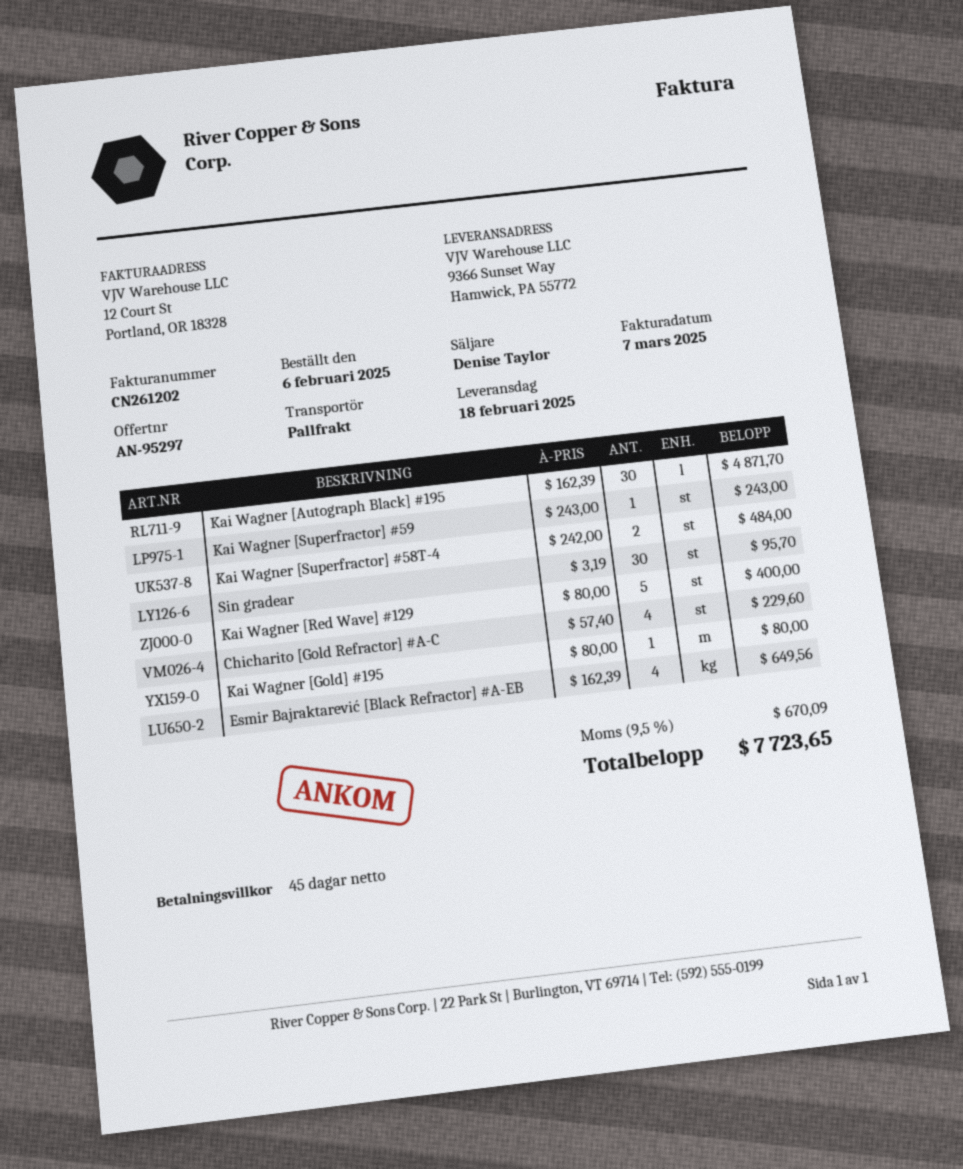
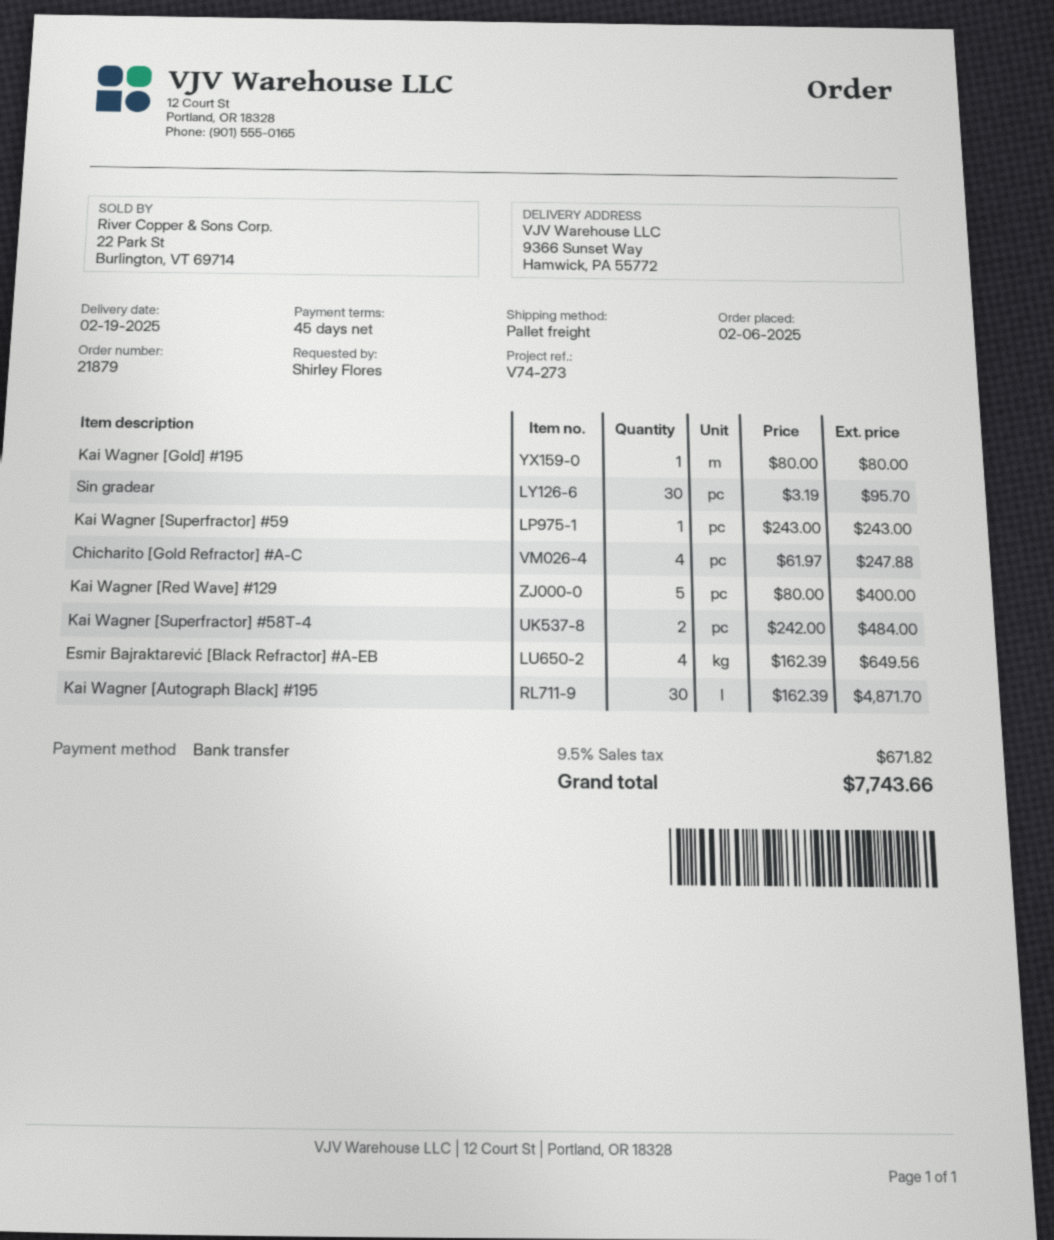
delivery date: 2025-02-18 -> 2025-02-19
Chicharito [Gold Refractor] #A-C: 4 x 57.40 = 229.60 -> 4 x 61.97 = 247.88
tax: 9.5% = 670.09 -> 9.5% = 671.82
total: 7723.65 -> 7743.66

